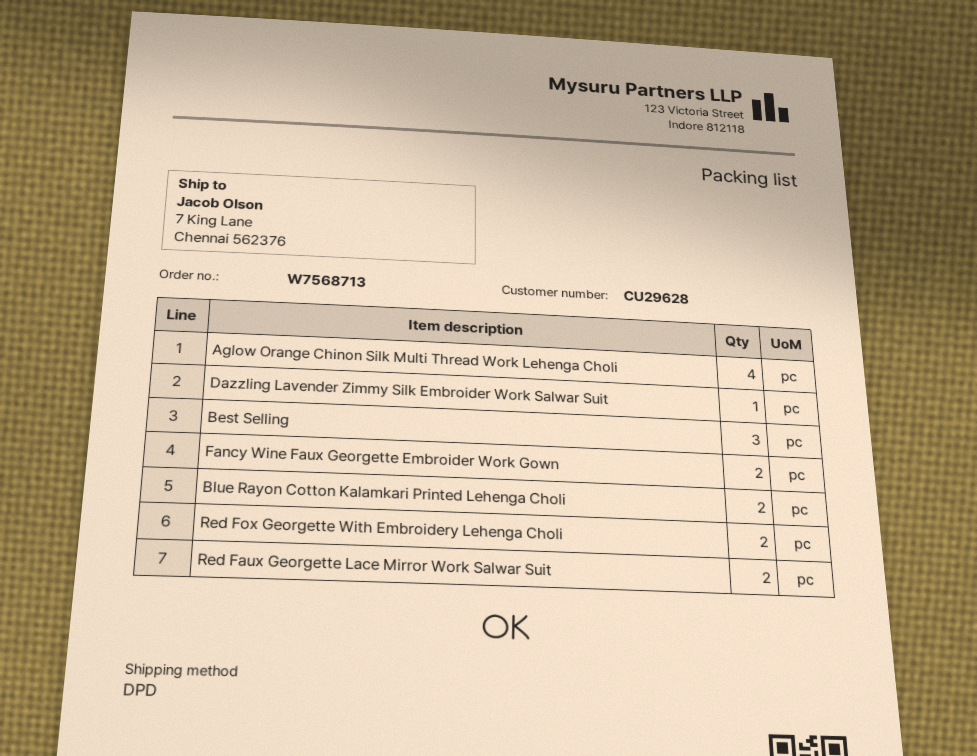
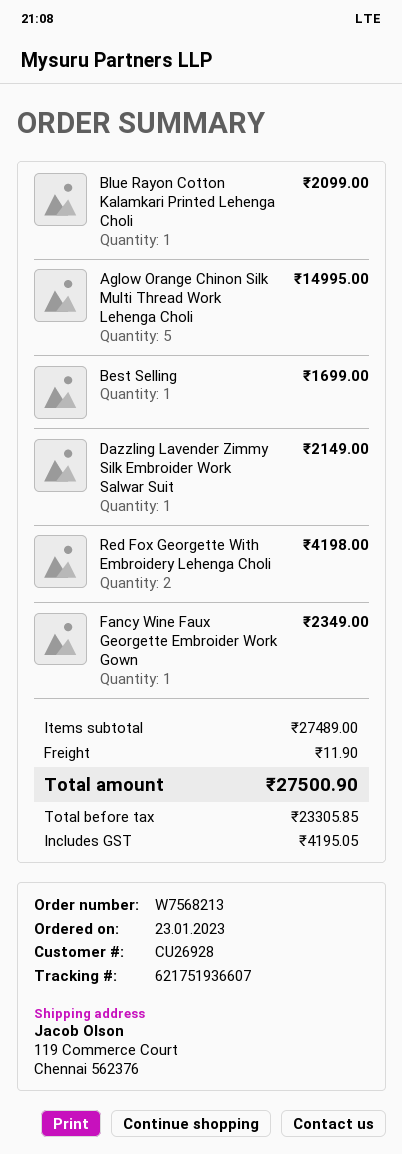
order number: W7568713 -> W7568213
customer number: CU29628 -> CU26928
ship to: 7 King Lane, Chennai 562376 -> 119 Commerce Court, Chennai 562376
Aglow Orange Chinon Silk Multi Thread Work Lehenga Choli: 4 -> 5
Best Selling: 3 -> 1
Fancy Wine Faux Georgette Embroider Work Gown: 2 -> 1
Blue Rayon Cotton Kalamkari Printed Lehenga Choli: 2 -> 1
Red Faux Georgette Lace Mirror Work Salwar Suit: 2 -> none

